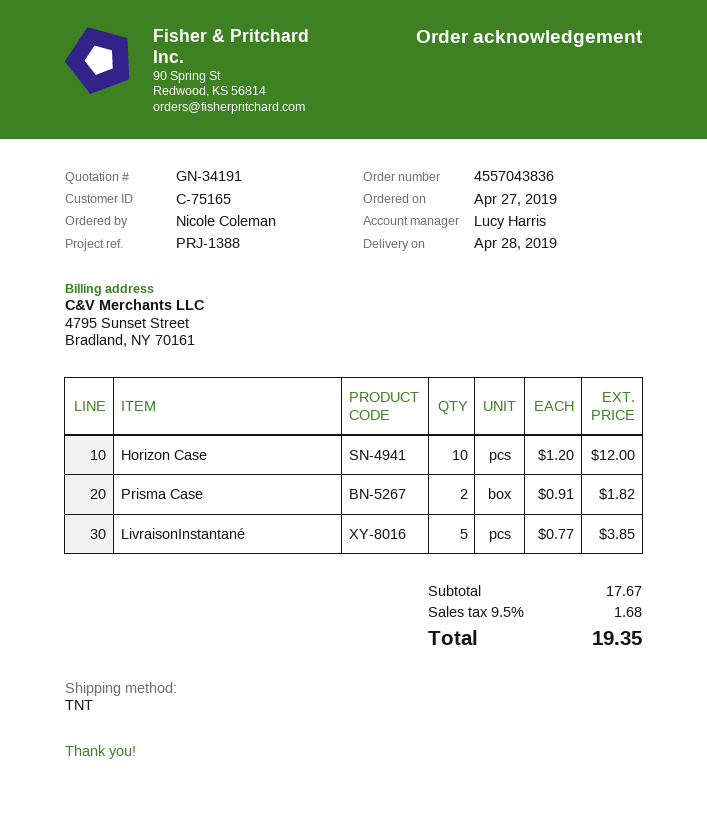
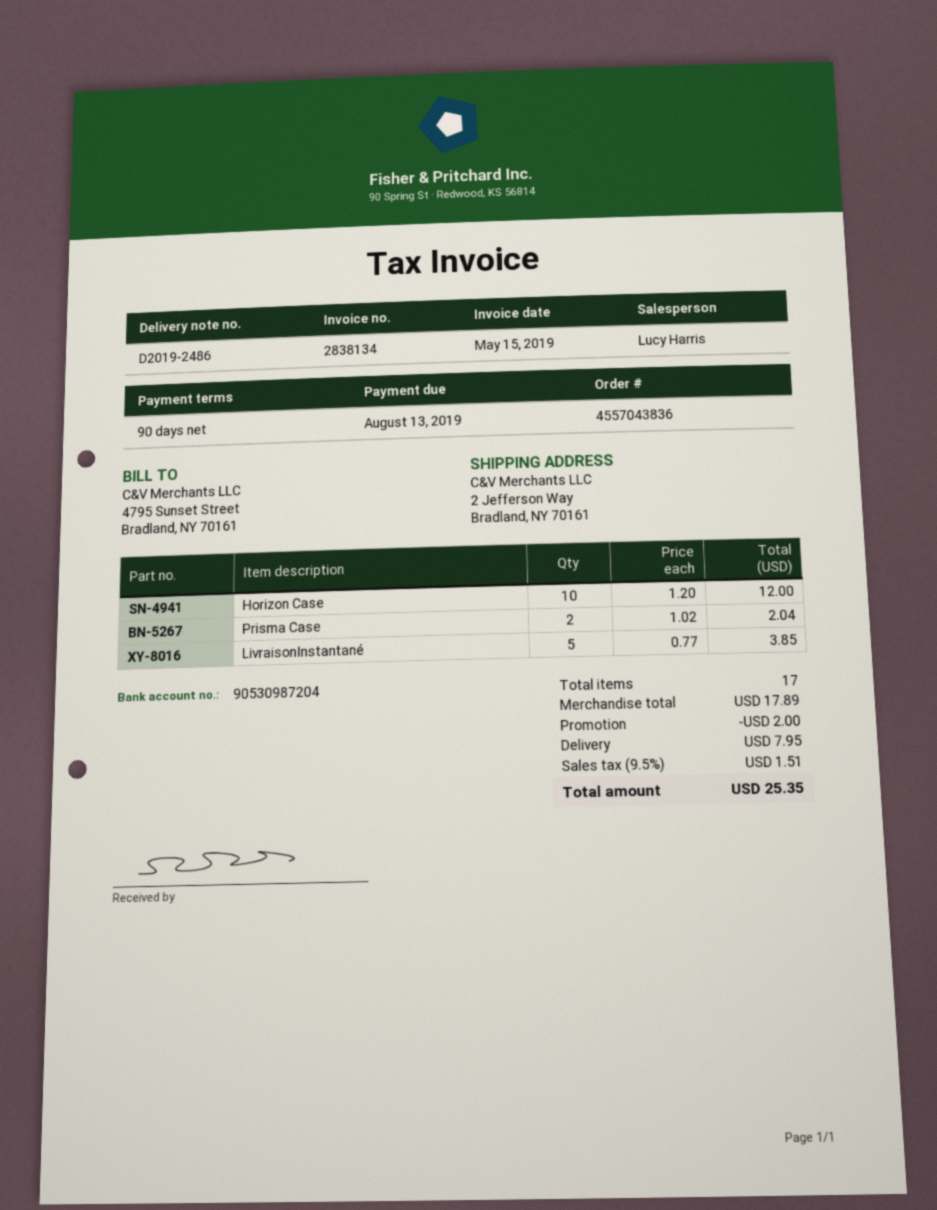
Prisma Case: 2 x 0.91 = 1.82 -> 2 x 1.02 = 2.04
subtotal: 17.67 -> 17.89
discount: none -> 2.00
shipping: none -> 7.95
tax: 9.5% = 1.68 -> 9.5% = 1.51
total: 19.35 -> 25.35

